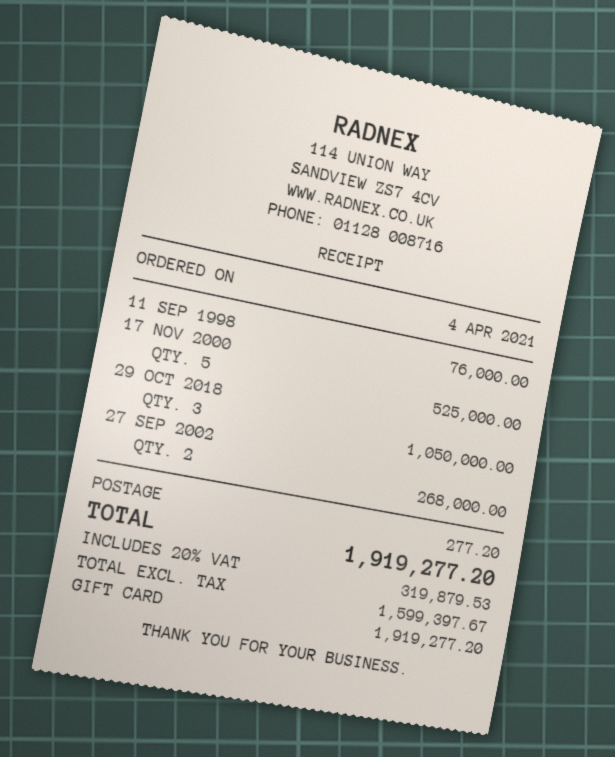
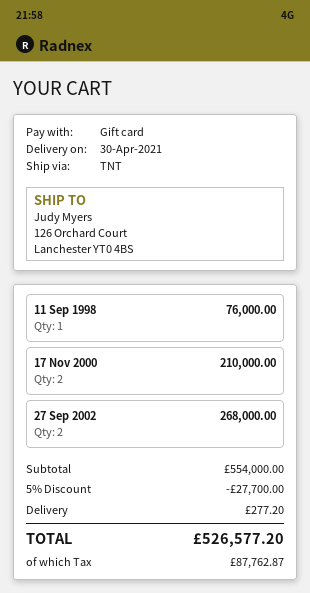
17 NOV 2000: 5 for 525000.00 -> 2 for 210000.00
29 OCT 2018: 3 for 1050000.00 -> none
discount: none -> 5% = 27700.00
tax: 319879.53 -> 87762.87
total: 1919277.20 -> 526577.20

